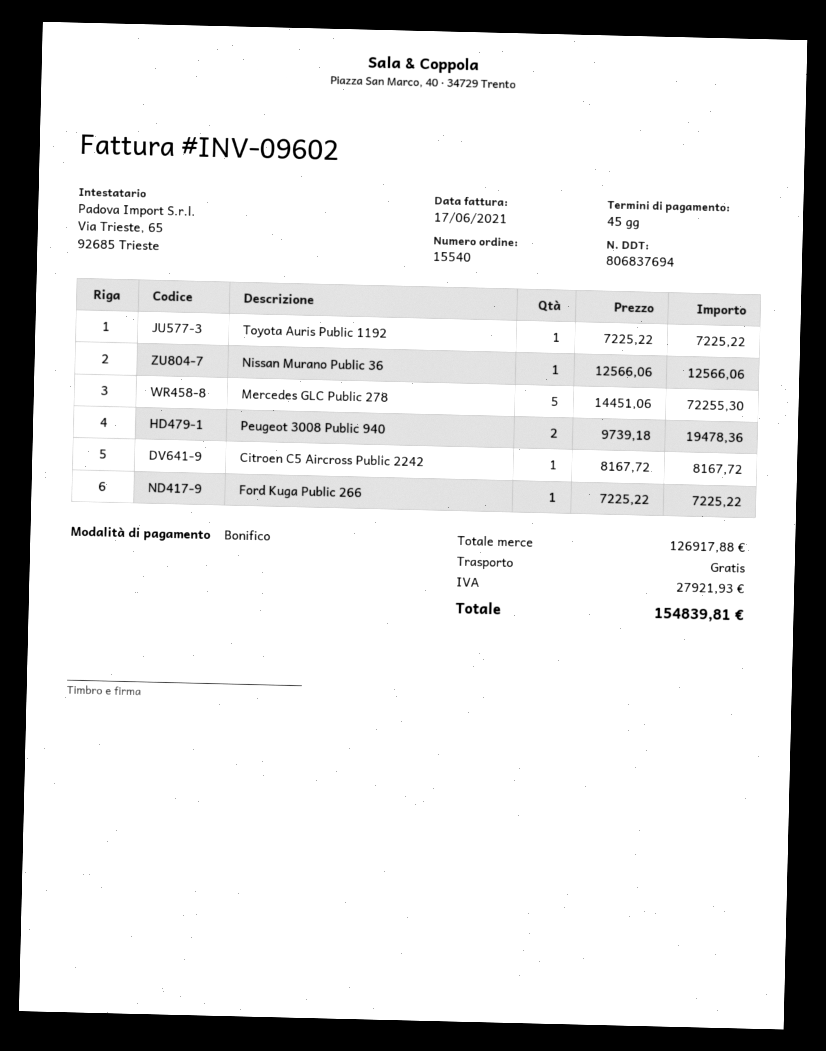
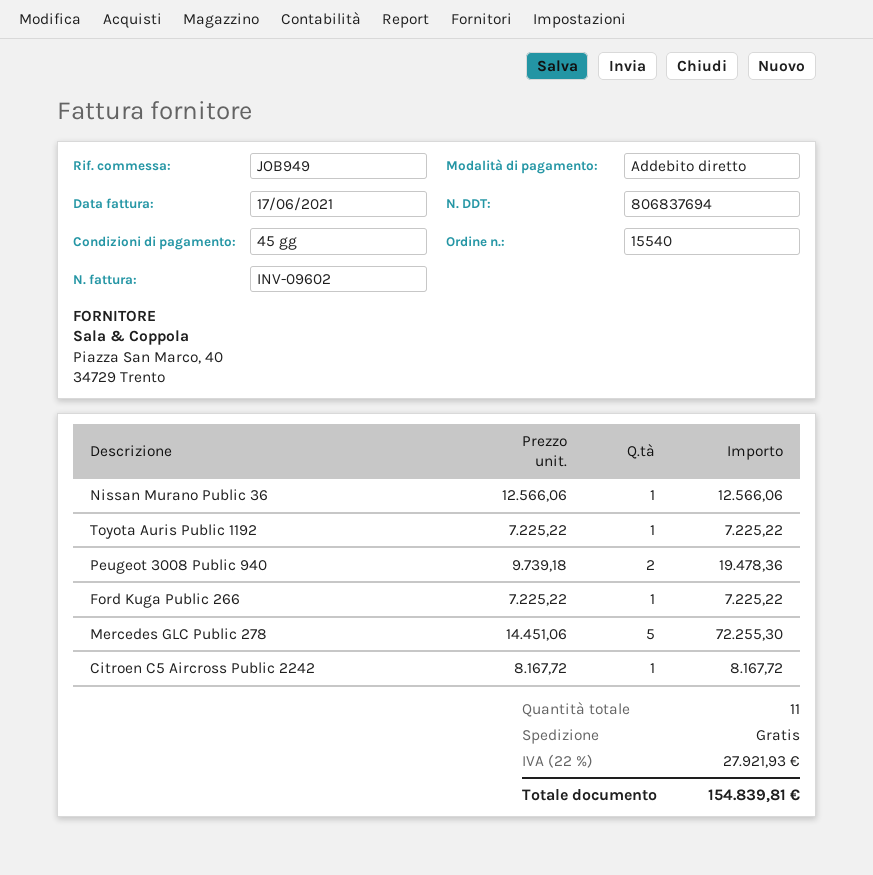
payment method: bank transfer -> direct debit

